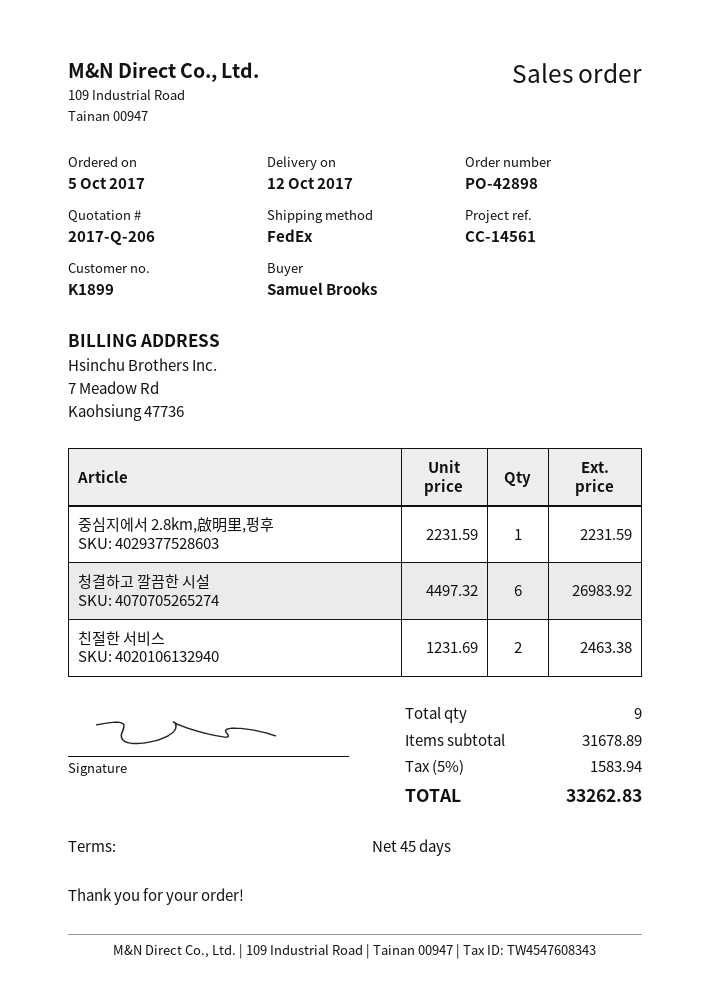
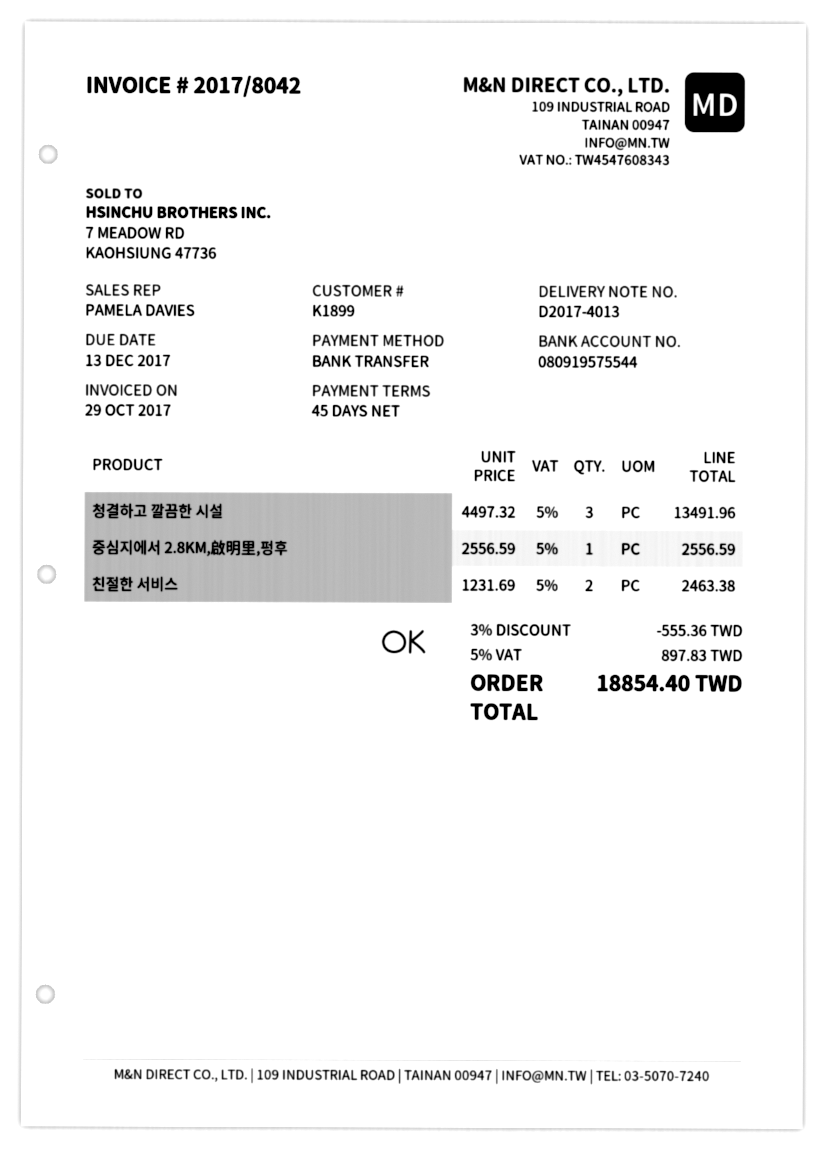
중심지에서 2.8km,啟明里,펑후: 1 x 2231.59 = 2231.59 -> 1 x 2556.59 = 2556.59
청결하고 깔끔한 시설: 6 x 4497.32 = 26983.92 -> 3 x 4497.32 = 13491.96
discount: none -> 3% = 555.36
tax: 5% = 1583.94 -> 5% = 897.83
total: 33262.83 -> 18854.40

